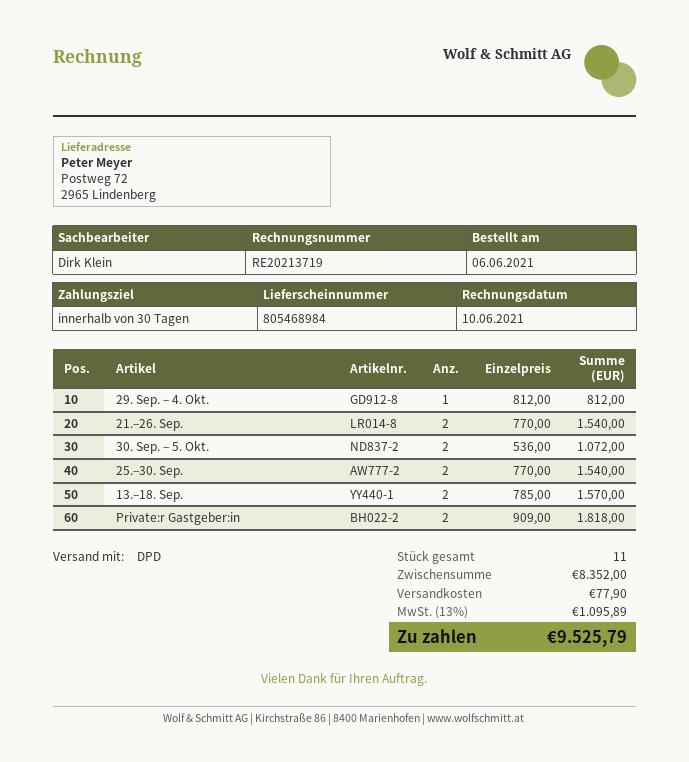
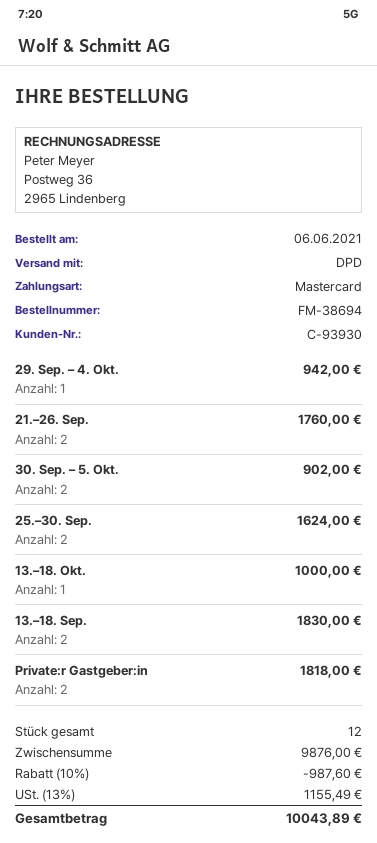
29. Sep. – 4. Okt.: 1 for 812.00 -> 1 for 942.00
21.–26. Sep.: 2 for 1540.00 -> 2 for 1760.00
30. Sep. – 5. Okt.: 2 for 1072.00 -> 2 for 902.00
25.–30. Sep.: 2 for 1540.00 -> 2 for 1624.00
13.–18. Sep.: 2 for 1570.00 -> 2 for 1830.00
13.–18. Okt.: none -> 1 for 1000.00
total quantity: 11 -> 12
subtotal: 8352.00 -> 9876.00
discount: none -> 10% = 987.60
shipping: 77.90 -> none
tax: 13% = 1095.89 -> 13% = 1155.49
total: 9525.79 -> 10043.89

